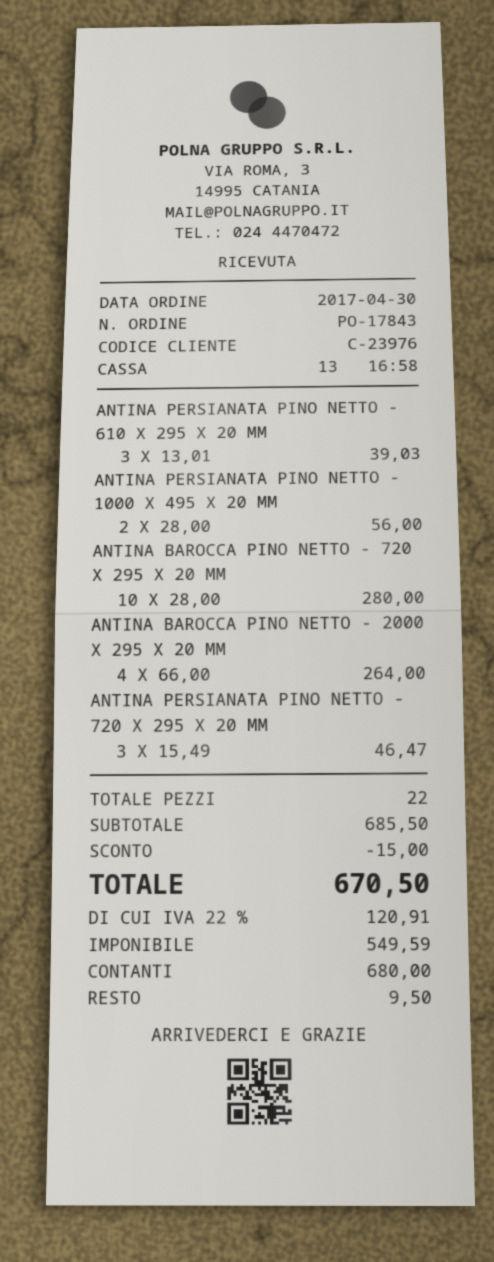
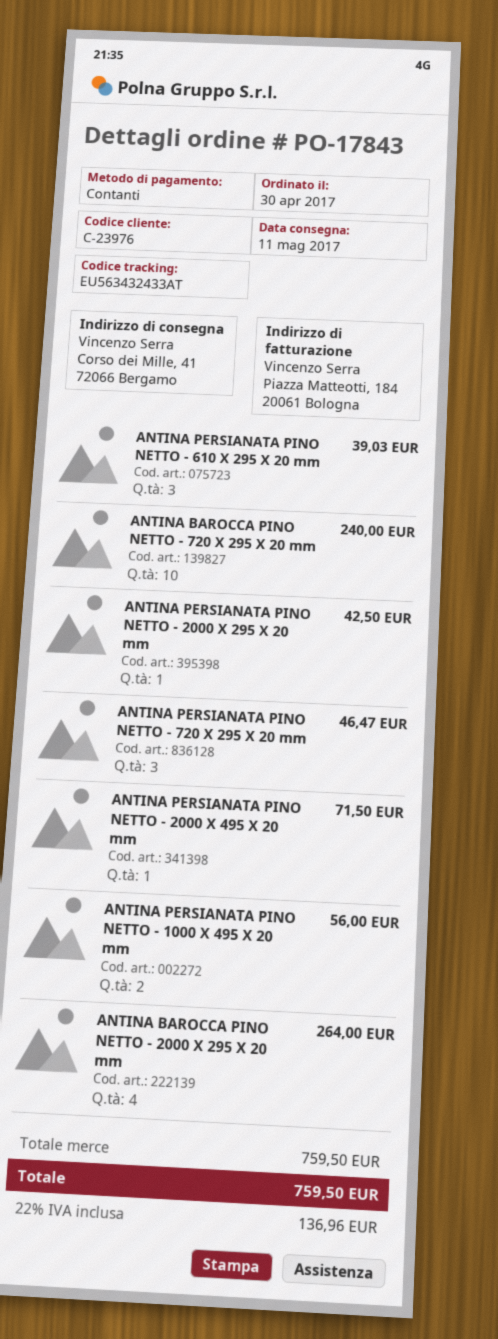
ANTINA BAROCCA PINO NETTO - 720 X 295 X 20 MM: 10 for 280.00 -> 10 for 240.00
ANTINA PERSIANATA PINO NETTO - 2000 X 295 X 20 mm: none -> 1 for 42.50
ANTINA PERSIANATA PINO NETTO - 2000 X 495 X 20 mm: none -> 1 for 71.50
subtotal: 685.50 -> 759.50
discount: 15.00 -> none
tax: 22% = 120.91 -> 22% = 136.96
total: 670.50 -> 759.50

